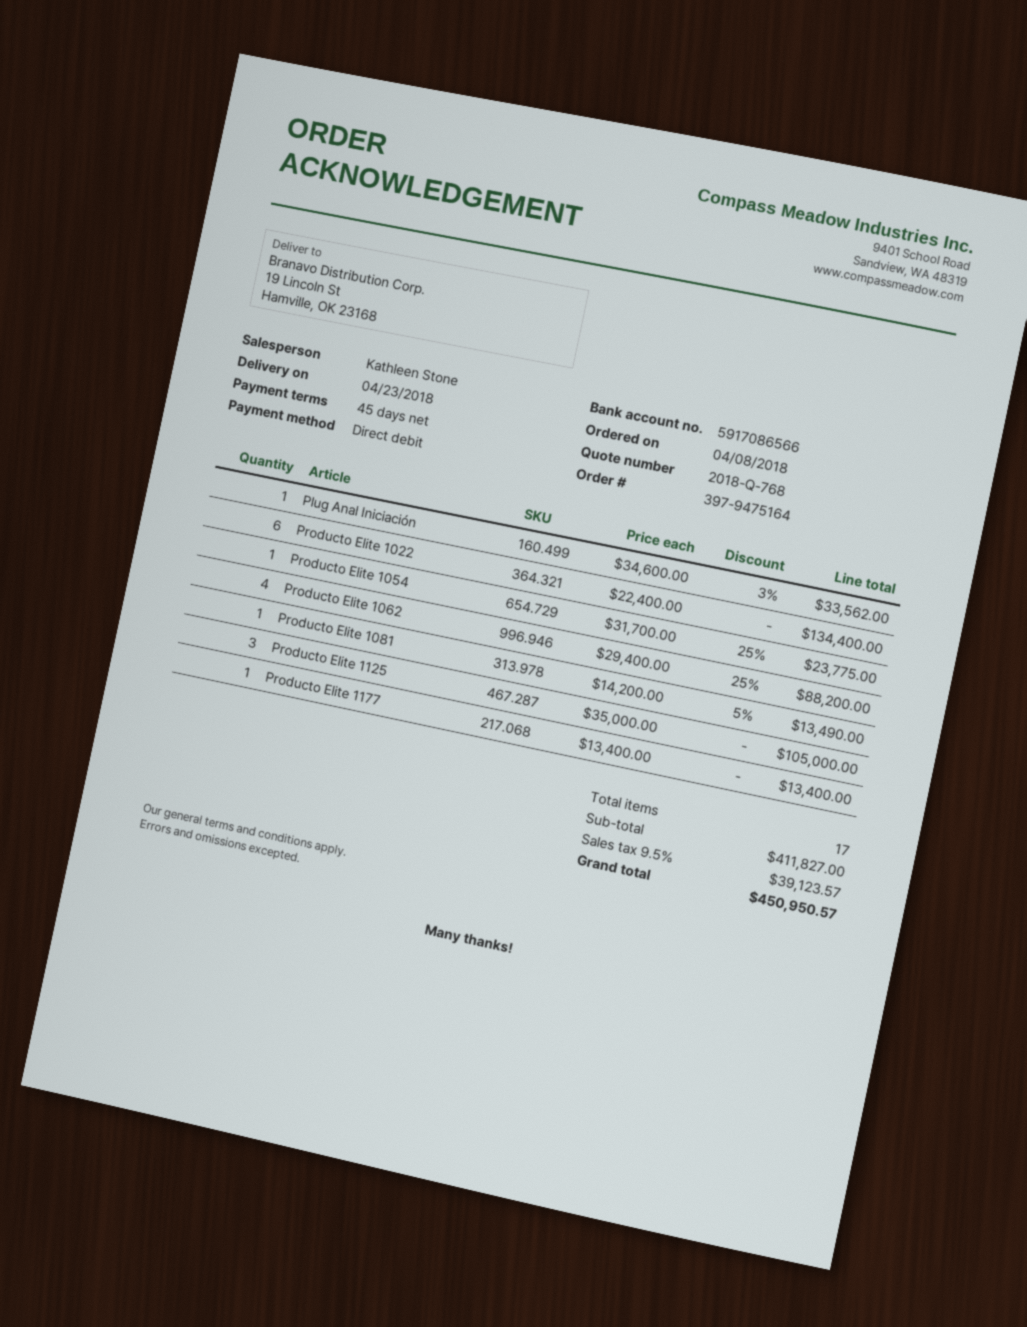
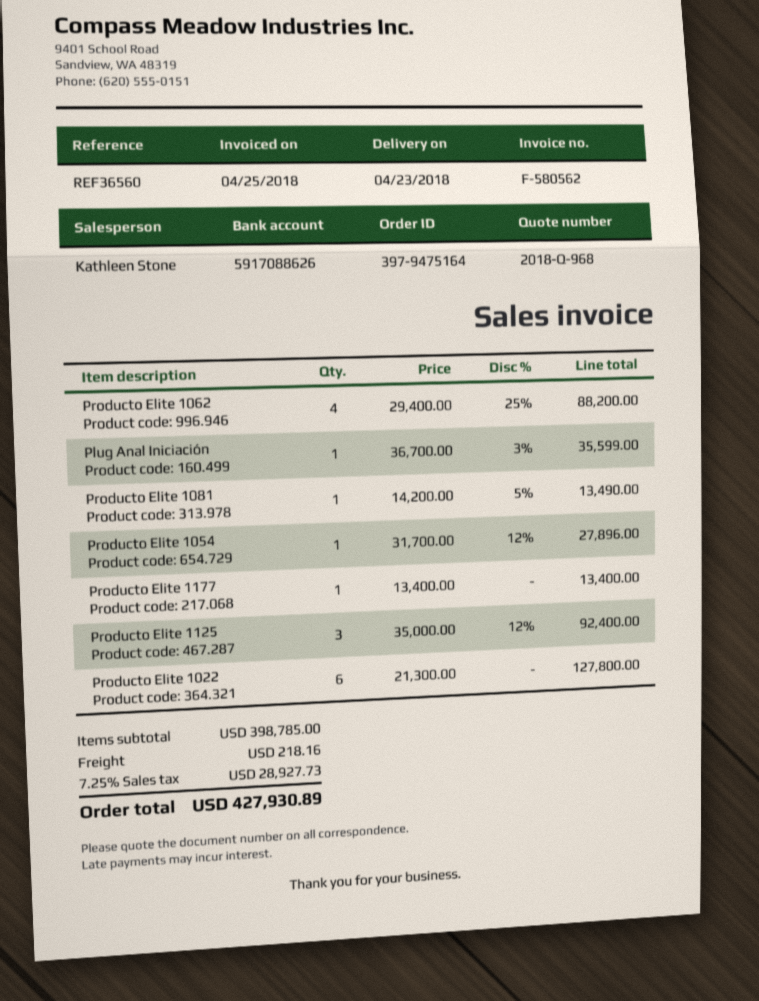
quote number: 2018-Q-768 -> 2018-Q-968
bank account: 5917086566 -> 5917088626
Plug Anal Iniciación: 1 x 34600.00 - 3% = 33562.00 -> 1 x 36700.00 - 3% = 35599.00
Producto Elite 1022: 6 x 22400.00 = 134400.00 -> 6 x 21300.00 = 127800.00
Producto Elite 1054: 1 x 31700.00 - 25% = 23775.00 -> 1 x 31700.00 - 12% = 27896.00
Producto Elite 1125: 3 x 35000.00 = 105000.00 -> 3 x 35000.00 - 12% = 92400.00
subtotal: 411827.00 -> 398785.00
shipping: none -> 218.16
tax: 9.5% = 39123.57 -> 7.25% = 28927.73
total: 450950.57 -> 427930.89

